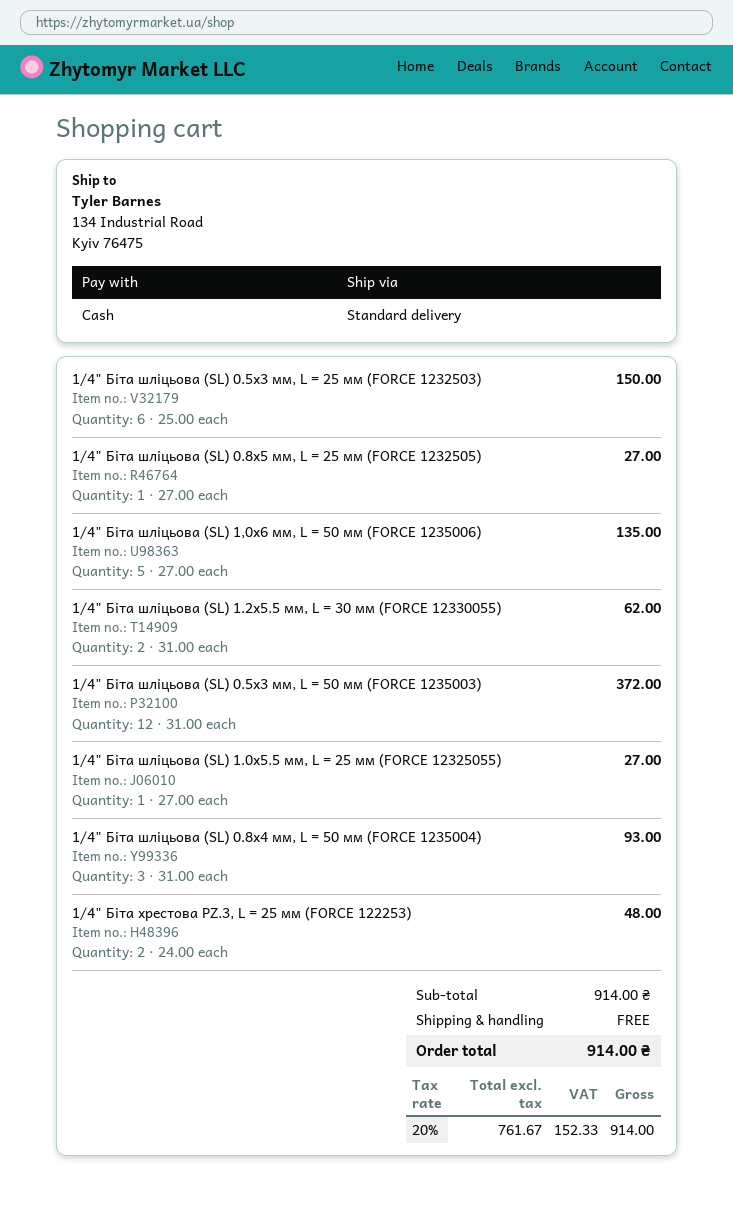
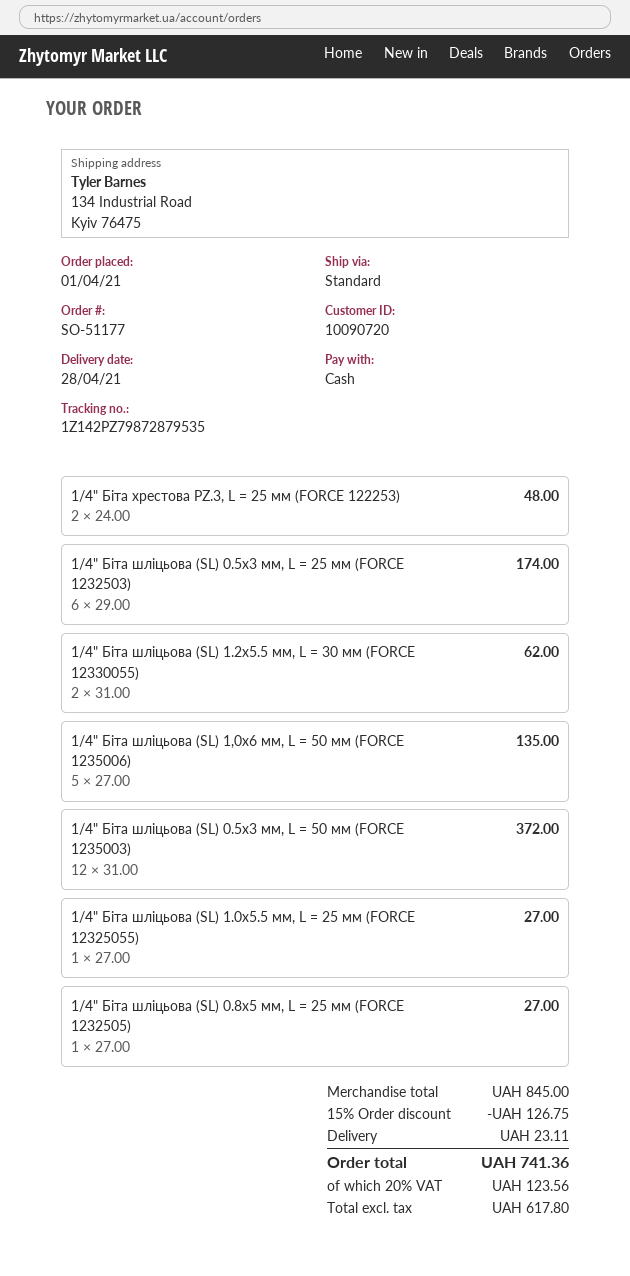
1/4" Біта шліцьова (SL) 0.5х3 мм, L = 25 мм (FORCE 1232503): 6 x 25.00 = 150.00 -> 6 x 29.00 = 174.00
1/4" Біта шліцьова (SL) 0.8х4 мм, L = 50 мм (FORCE 1235004): 3 x 31.00 = 93.00 -> none
subtotal: 914.00 -> 845.00
discount: none -> 15% = 126.75
shipping: 0.00 -> 23.11
net: 761.67 -> 617.80
tax: 20% = 152.33 -> 20% = 123.56
total: 914.00 -> 741.36

